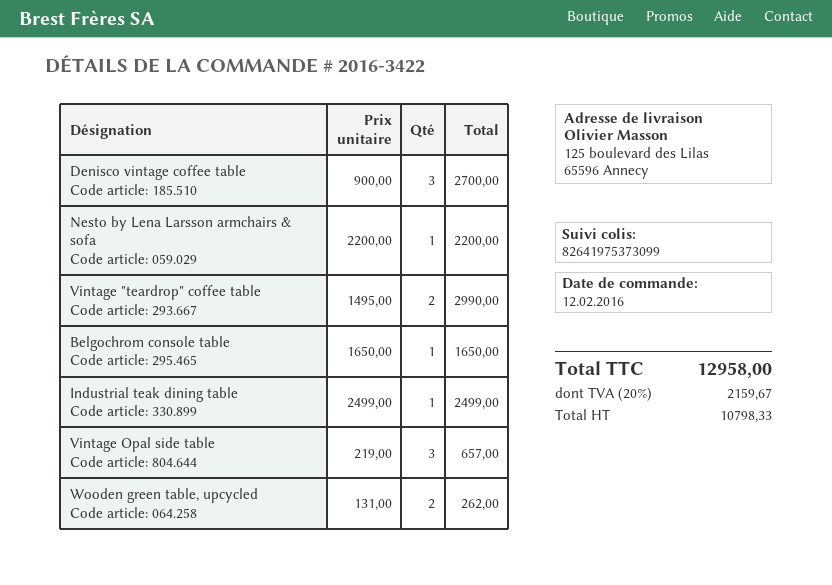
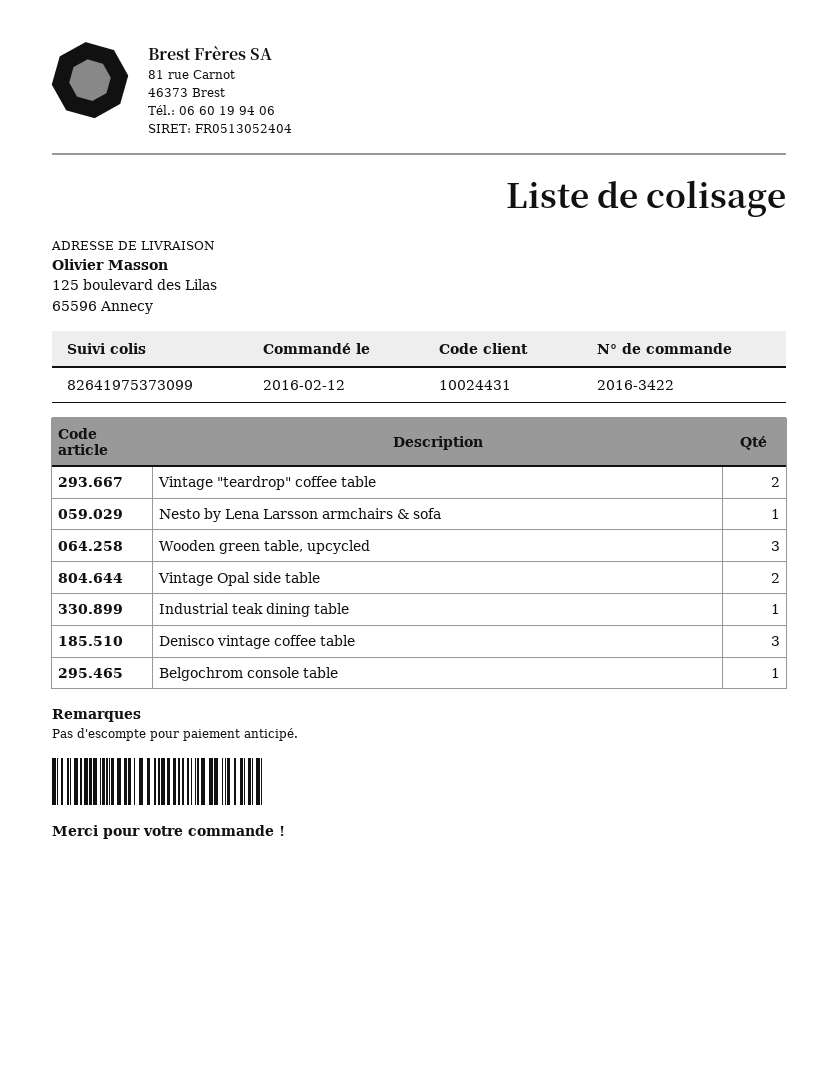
Vintage Opal side table: 3 -> 2
Wooden green table, upcycled: 2 -> 3

